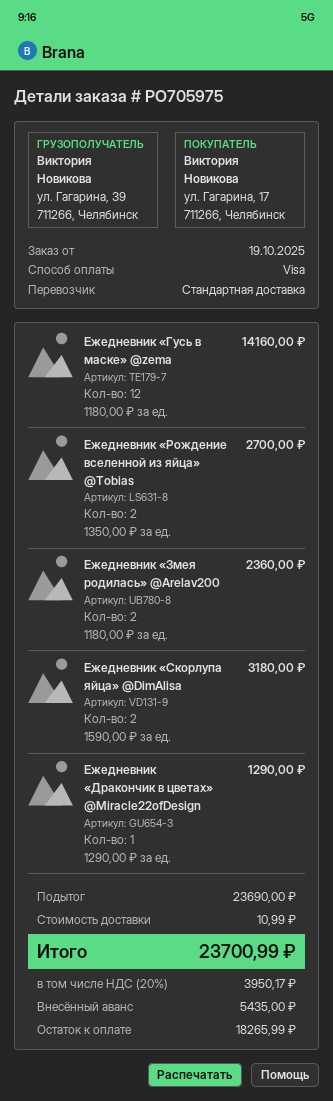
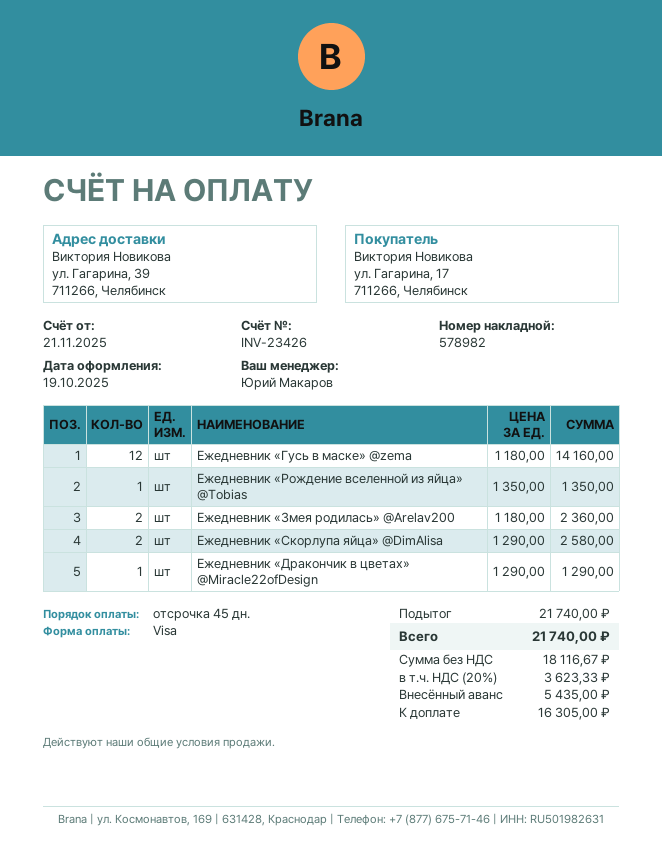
Ежедневник «Рождение вселенной из яйца» @Tobias: 2 x 1350.00 = 2700.00 -> 1 x 1350.00 = 1350.00
Ежедневник «Скорлупа яйца» @DimAlisa: 2 x 1590.00 = 3180.00 -> 2 x 1290.00 = 2580.00
subtotal: 23690.00 -> 21740.00
shipping: 10.99 -> none
tax: 20% = 3950.17 -> 20% = 3623.33
total: 23700.99 -> 21740.00
balance: 18265.99 -> 16305.00

